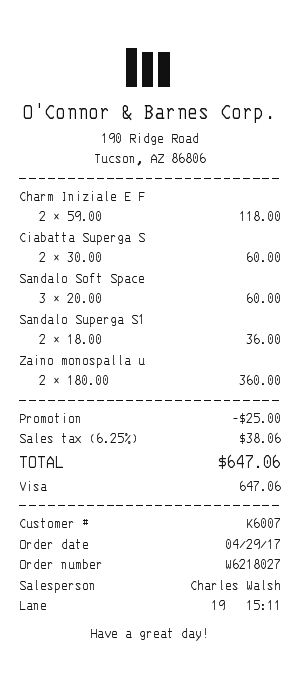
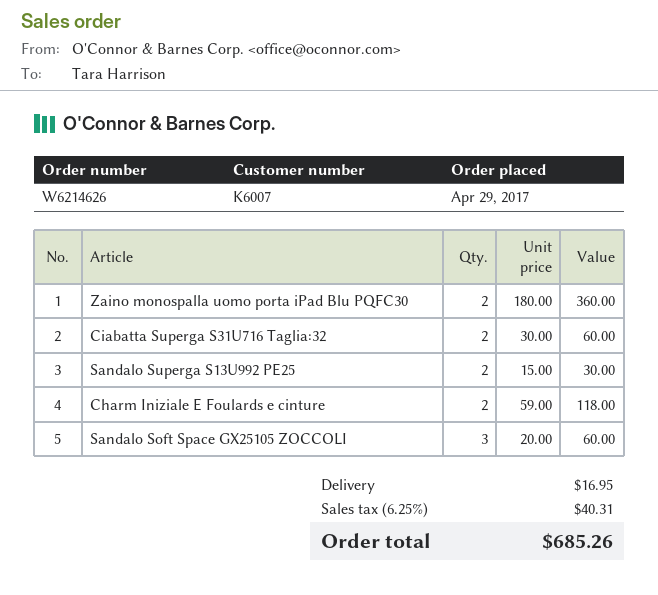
order number: W6218027 -> W6214626
Sandalo Superga S1: 2 x 18.00 = 36.00 -> 2 x 15.00 = 30.00
discount: 25.00 -> none
shipping: none -> 16.95
tax: 6.25% = 38.06 -> 6.25% = 40.31
total: 647.06 -> 685.26

